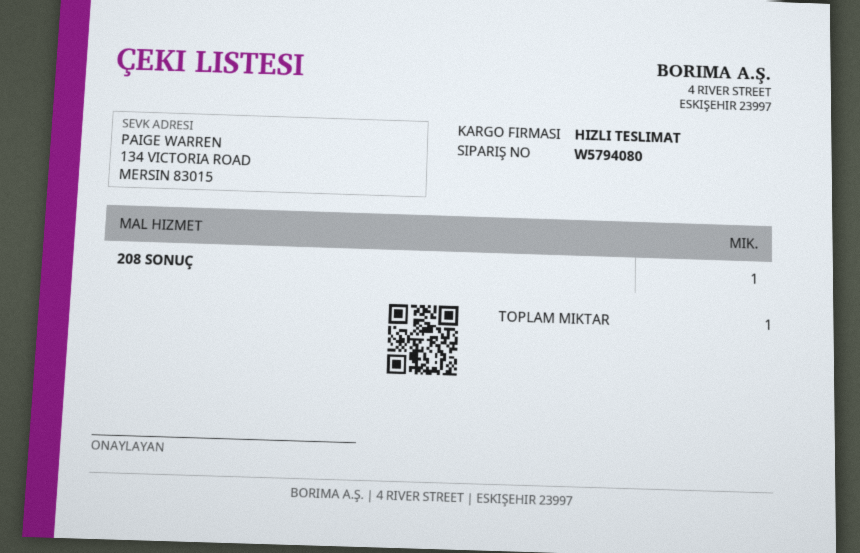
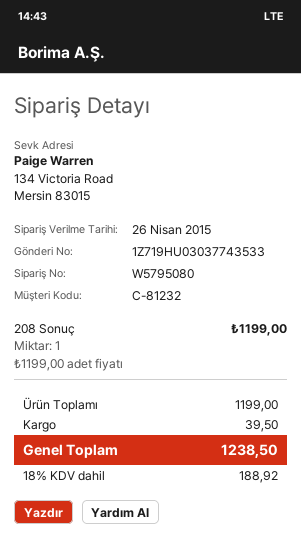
order number: W5794080 -> W5795080

